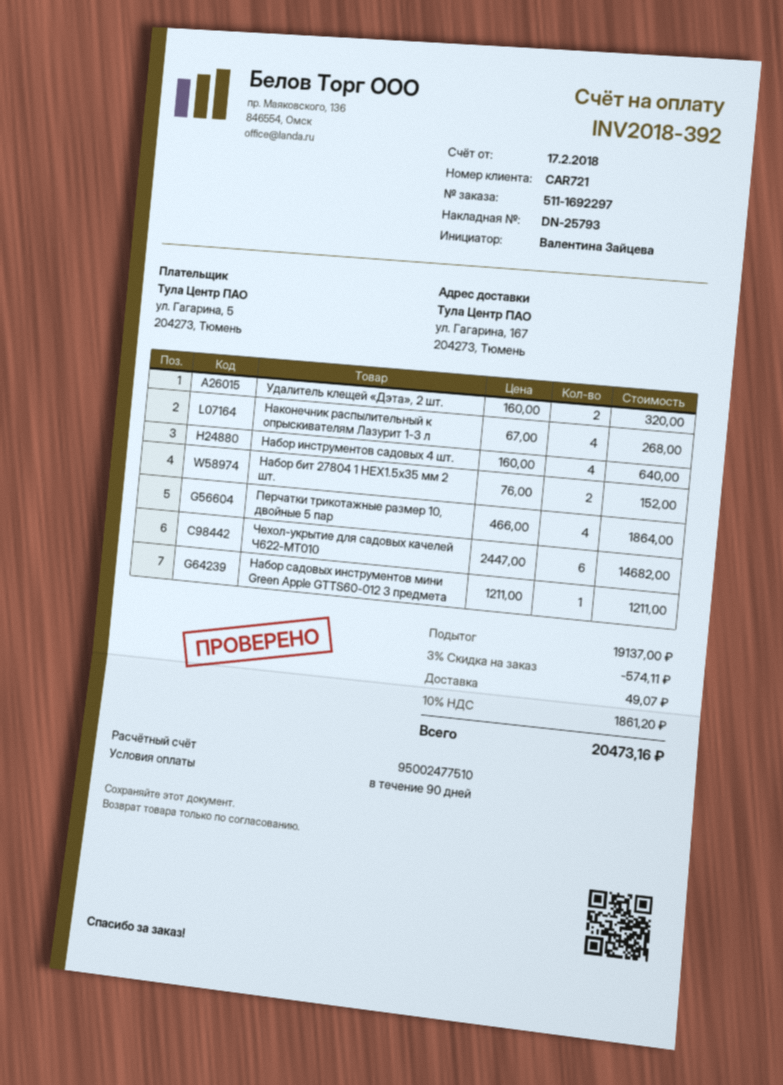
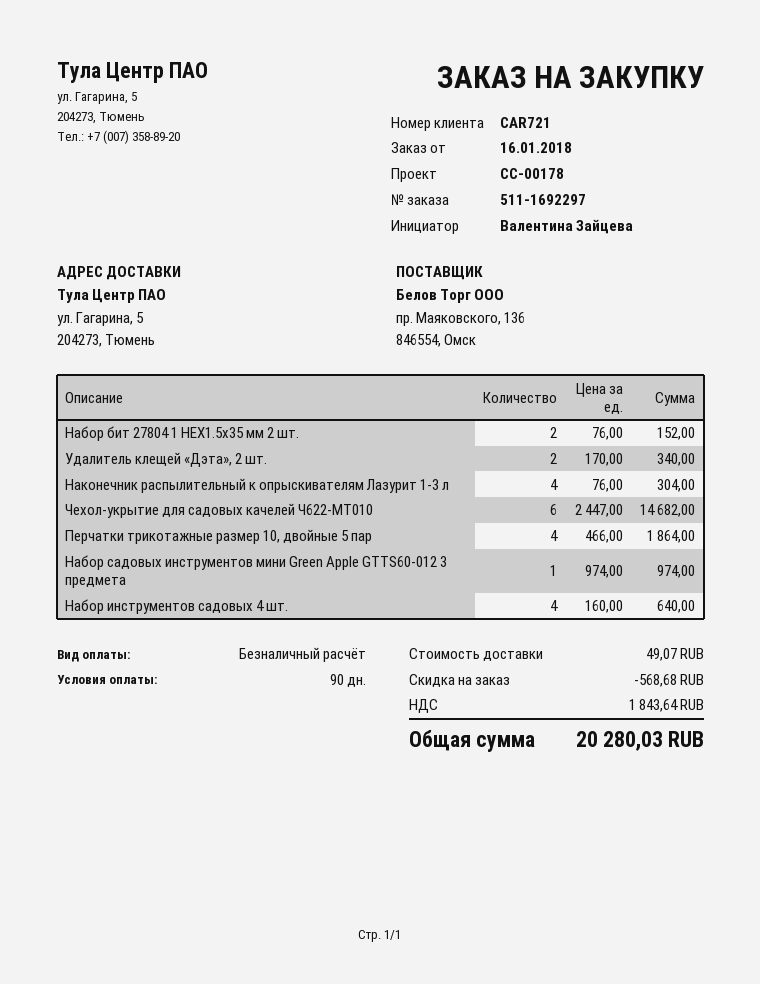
ship to: ул. Гагарина, 167, 204273, Тюмень -> ул. Гагарина, 5, 204273, Тюмень
Удалитель клещей «Дэта», 2 шт.: 2 x 160.00 = 320.00 -> 2 x 170.00 = 340.00
Наконечник распылительный к опрыскивателям Лазурит 1-3 л: 4 x 67.00 = 268.00 -> 4 x 76.00 = 304.00
Набор садовых инструментов мини Green Apple GTTS60-012 3 предмета: 1 x 1211.00 = 1211.00 -> 1 x 974.00 = 974.00
discount: 574.11 -> 568.68
tax: 1861.20 -> 1843.64
total: 20473.16 -> 20280.03

